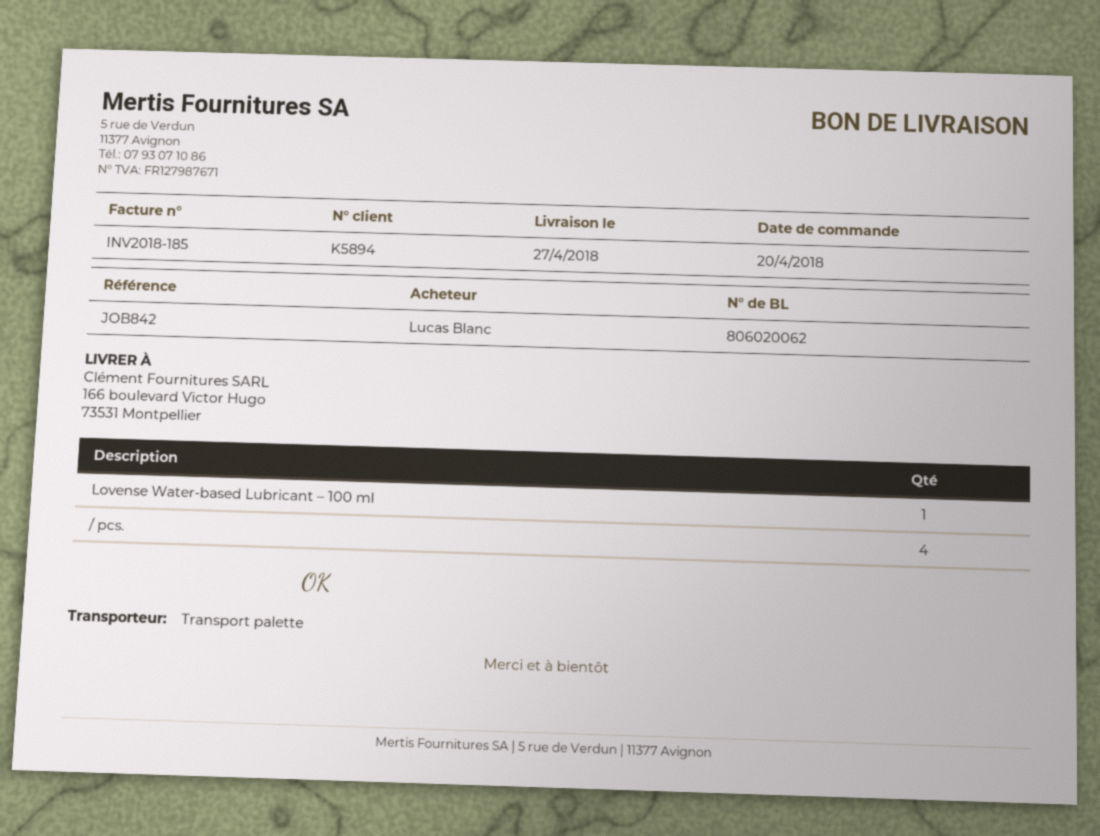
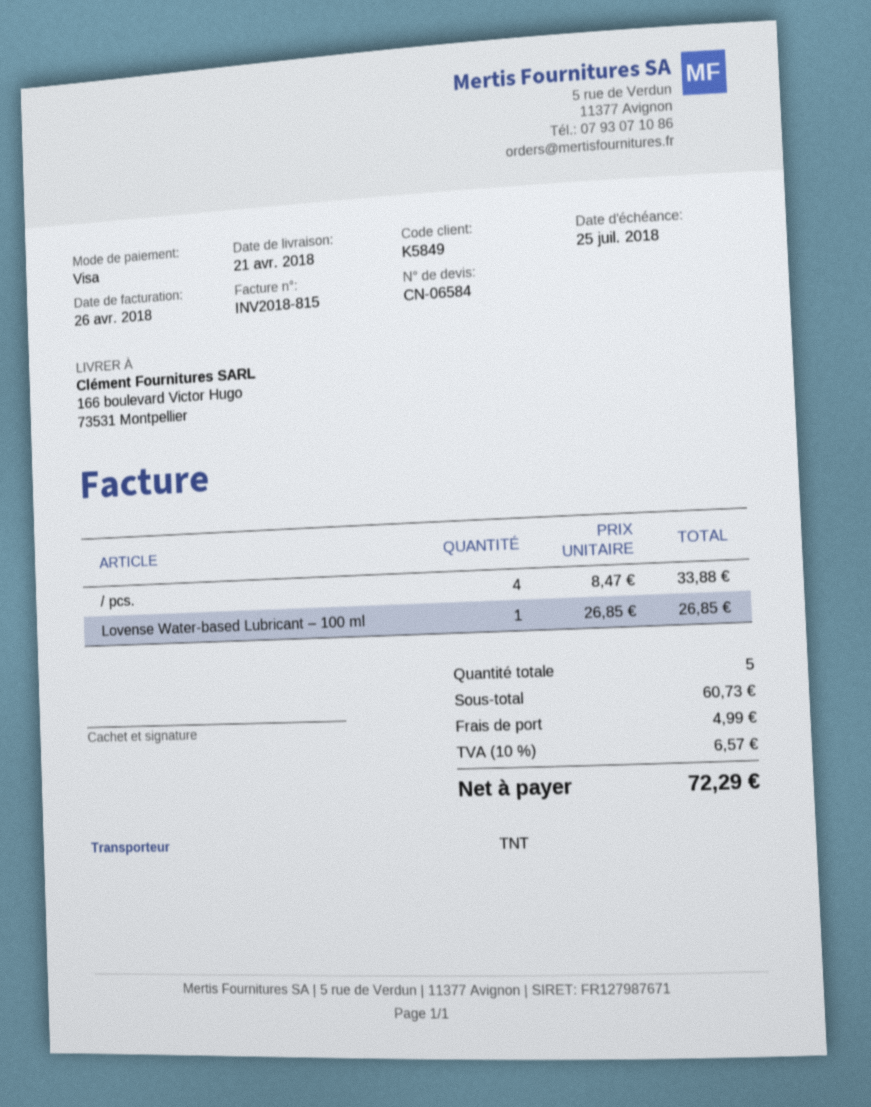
delivery date: 2018-04-27 -> 2018-04-21
invoice number: INV2018-185 -> INV2018-815
customer number: K5894 -> K5849
shipping method: pallet freight -> TNT

